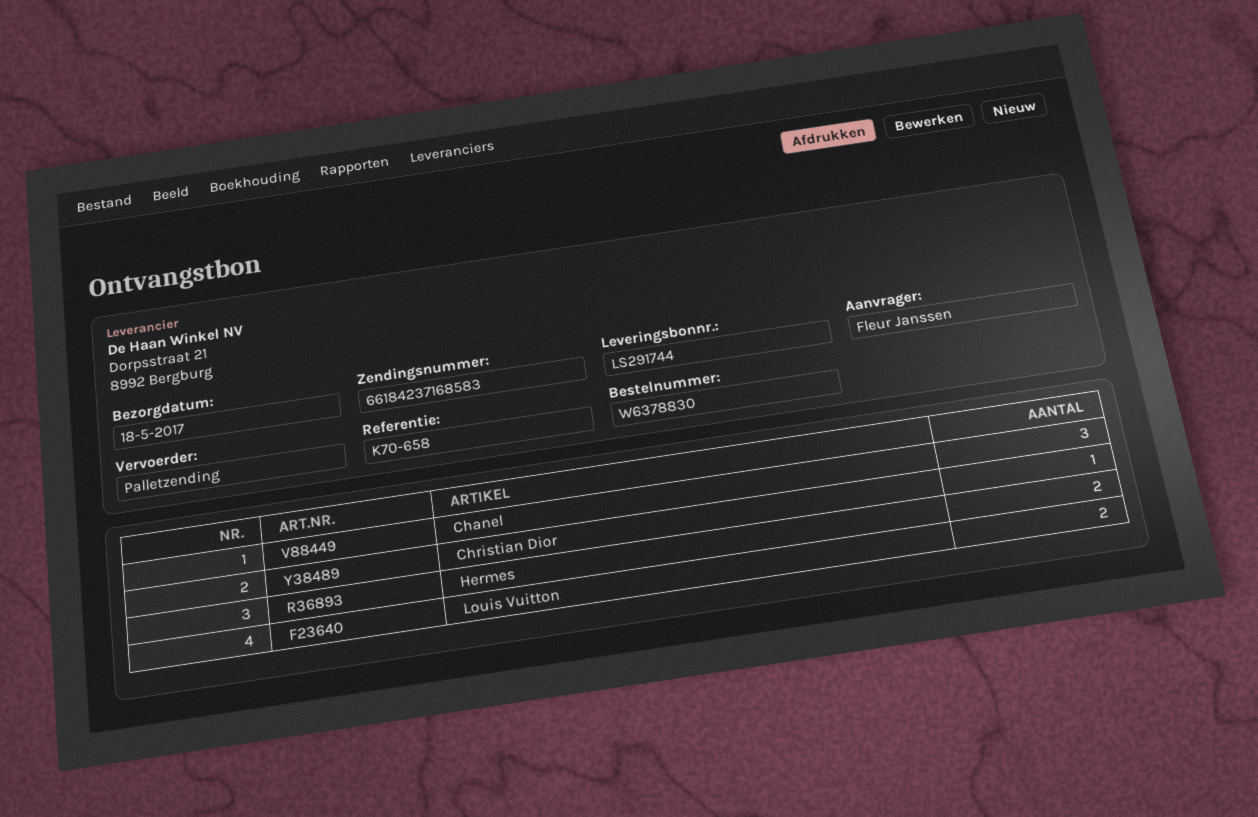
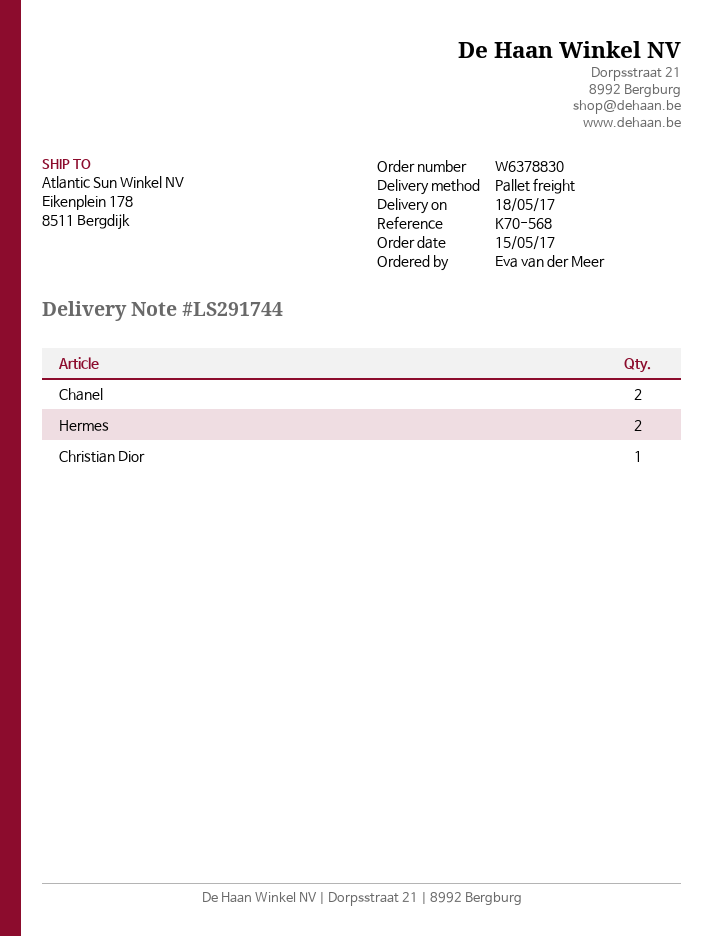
reference: K70-658 -> K70-568
ordered by: Fleur Janssen -> Eva van der Meer
Chanel: 3 -> 2
Louis Vuitton: 2 -> none

